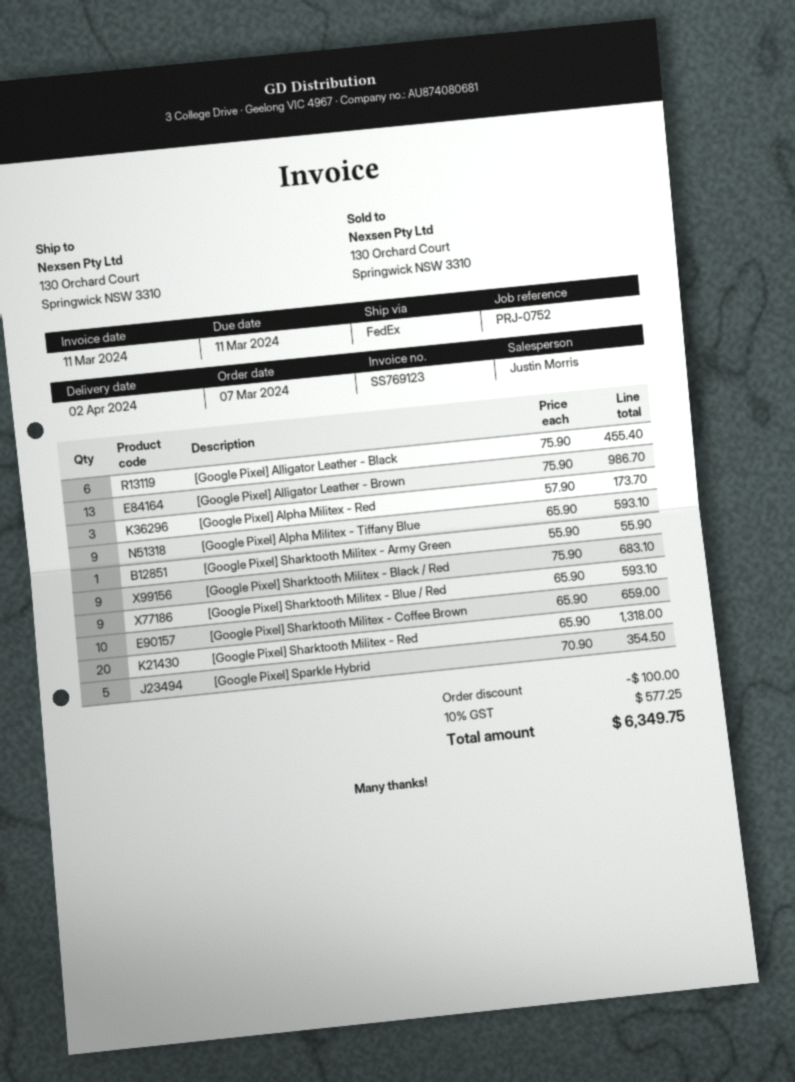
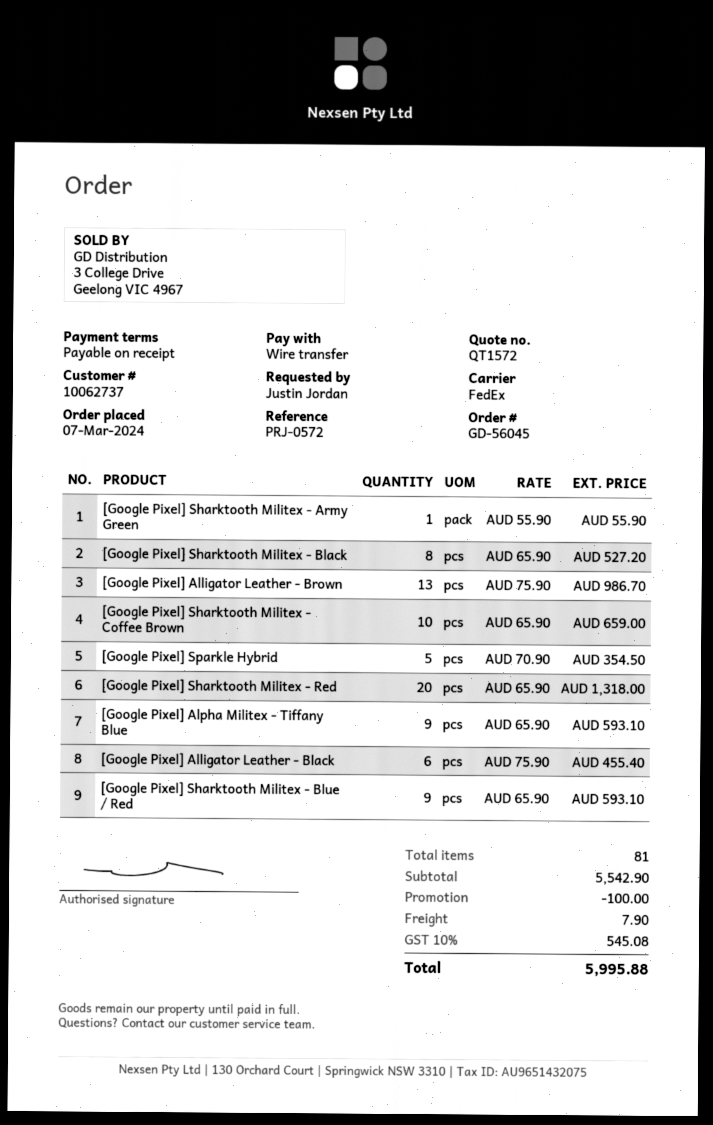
reference: PRJ-0752 -> PRJ-0572
[Google Pixel] Alpha Militex - Red: 3 x 57.90 = 173.70 -> none
[Google Pixel] Sharktooth Militex - Black / Red: 9 x 75.90 = 683.10 -> none
[Google Pixel] Sharktooth Militex - Black: none -> 8 x 65.90 = 527.20
shipping: none -> 7.90
tax: 10% = 577.25 -> 10% = 545.08
total: 6349.75 -> 5995.88

